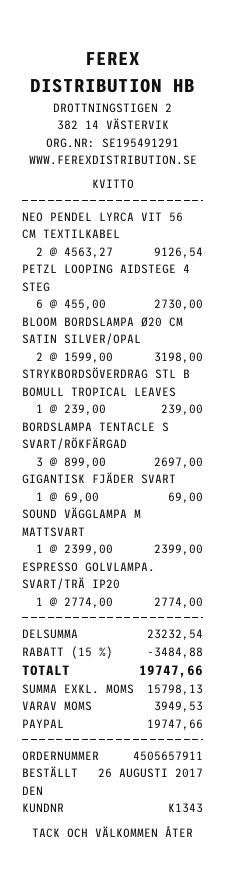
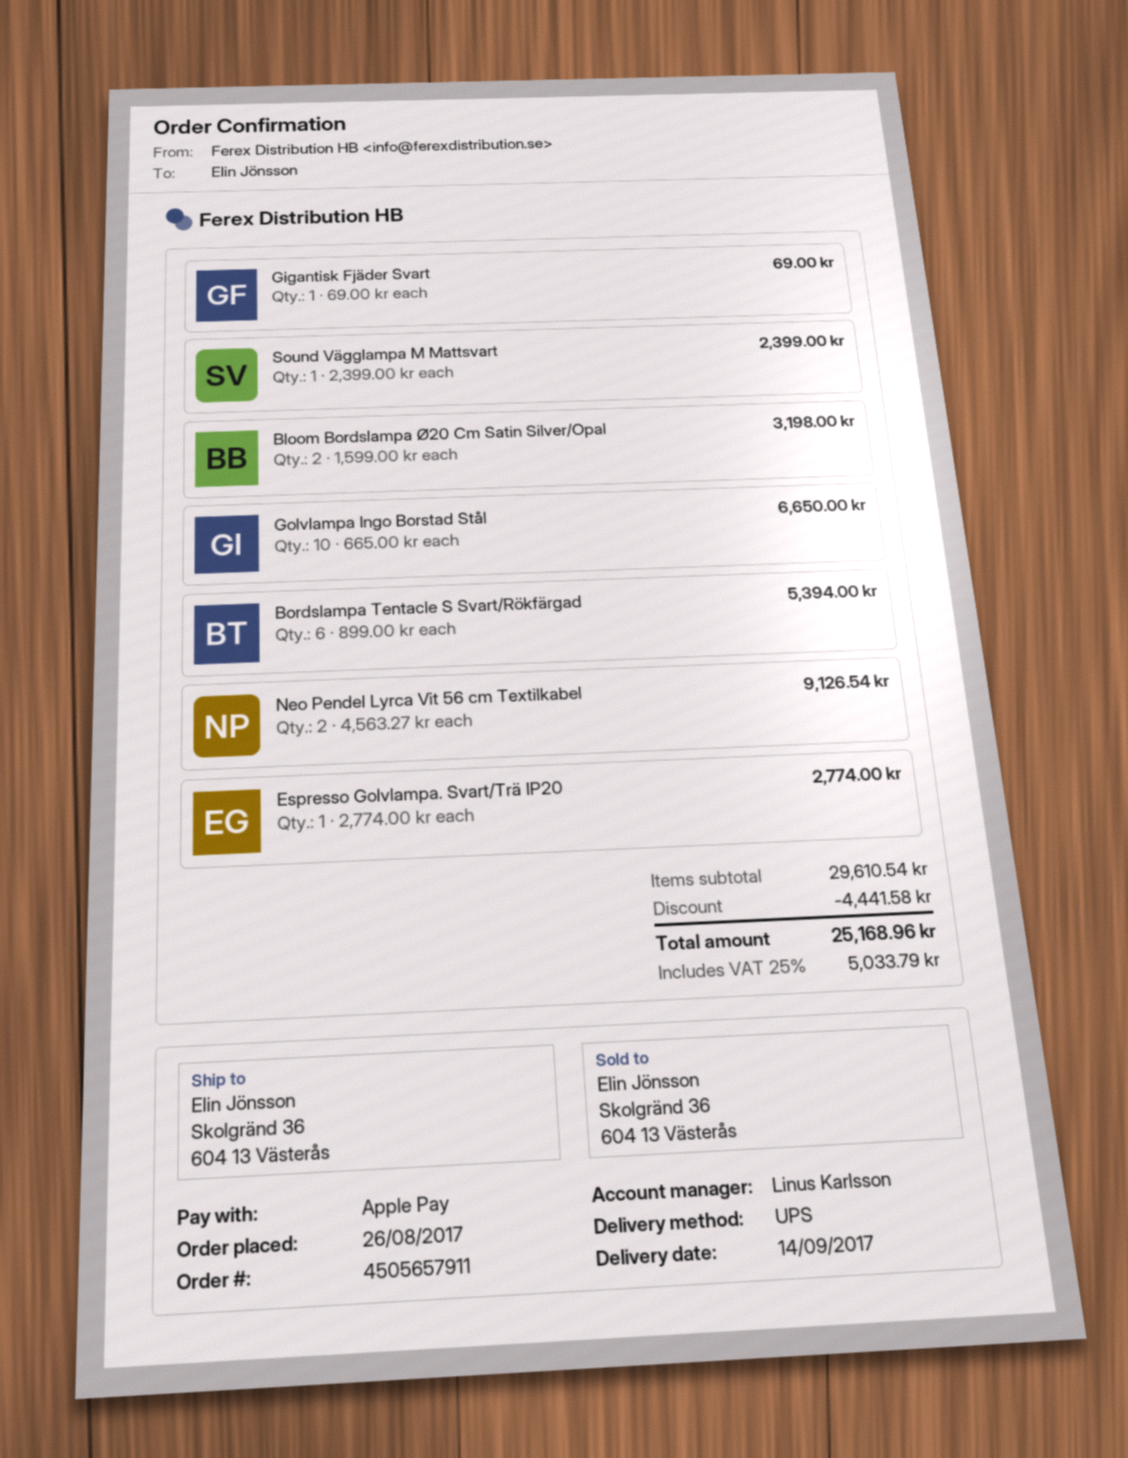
payment method: PayPal -> Apple Pay
PETZL LOOPING AIDSTEGE 4 STEG: 6 x 455.00 = 2730.00 -> none
STRYKBORDSÖVERDRAG STL B BOMULL TROPICAL LEAVES: 1 x 239.00 = 239.00 -> none
BORDSLAMPA TENTACLE S SVART/RÖKFÄRGAD: 3 x 899.00 = 2697.00 -> 6 x 899.00 = 5394.00
Golvlampa Ingo Borstad Stål: none -> 10 x 665.00 = 6650.00
subtotal: 23232.54 -> 29610.54
discount: 3484.88 -> 4441.58
tax: 3949.53 -> 5033.79
total: 19747.66 -> 25168.96

